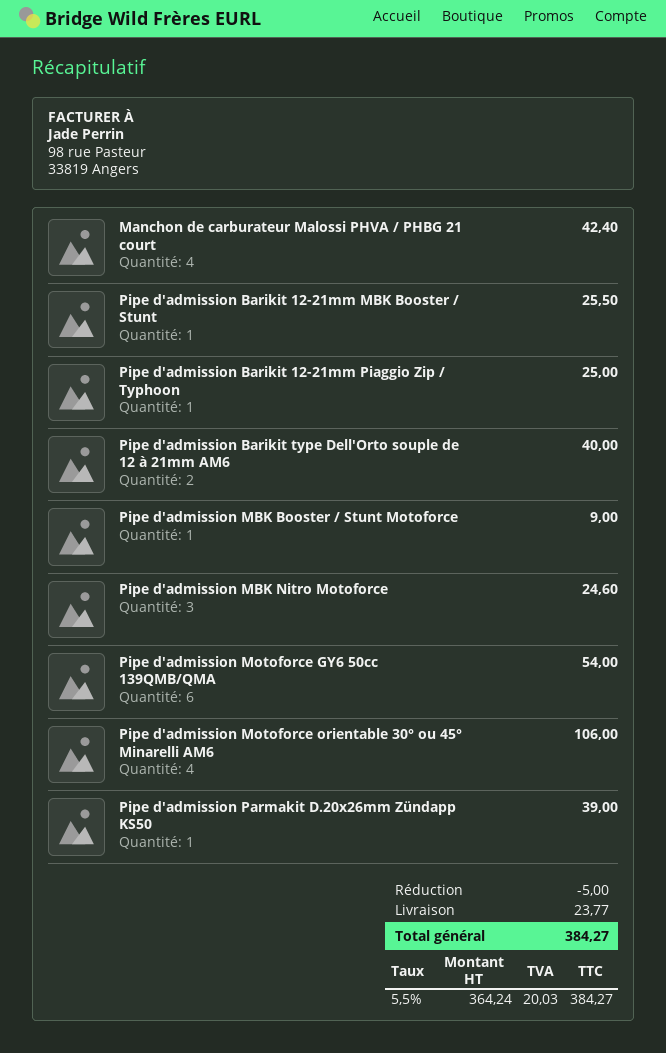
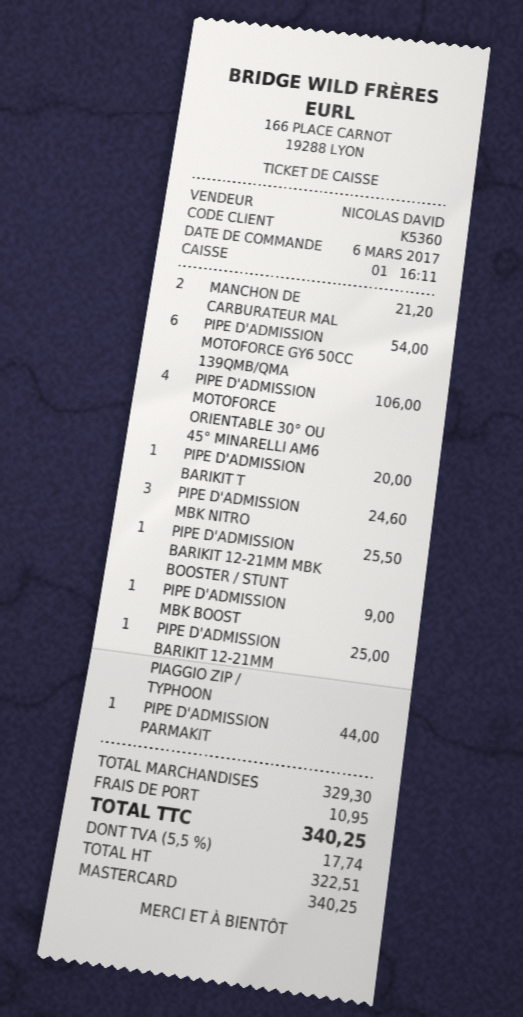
Manchon de carburateur Malossi PHVA / PHBG 21 court: 4 for 42.40 -> 2 for 21.20
Pipe d'admission Barikit type Dell'Orto souple de 12 à 21mm AM6: 2 for 40.00 -> 1 for 20.00
Pipe d'admission Parmakit D.20x26mm Zündapp KS50: 1 for 39.00 -> 1 for 44.00
discount: 5.00 -> none
shipping: 23.77 -> 10.95
net: 364.24 -> 322.51
tax: 5.5% = 20.03 -> 5.5% = 17.74
total: 384.27 -> 340.25

